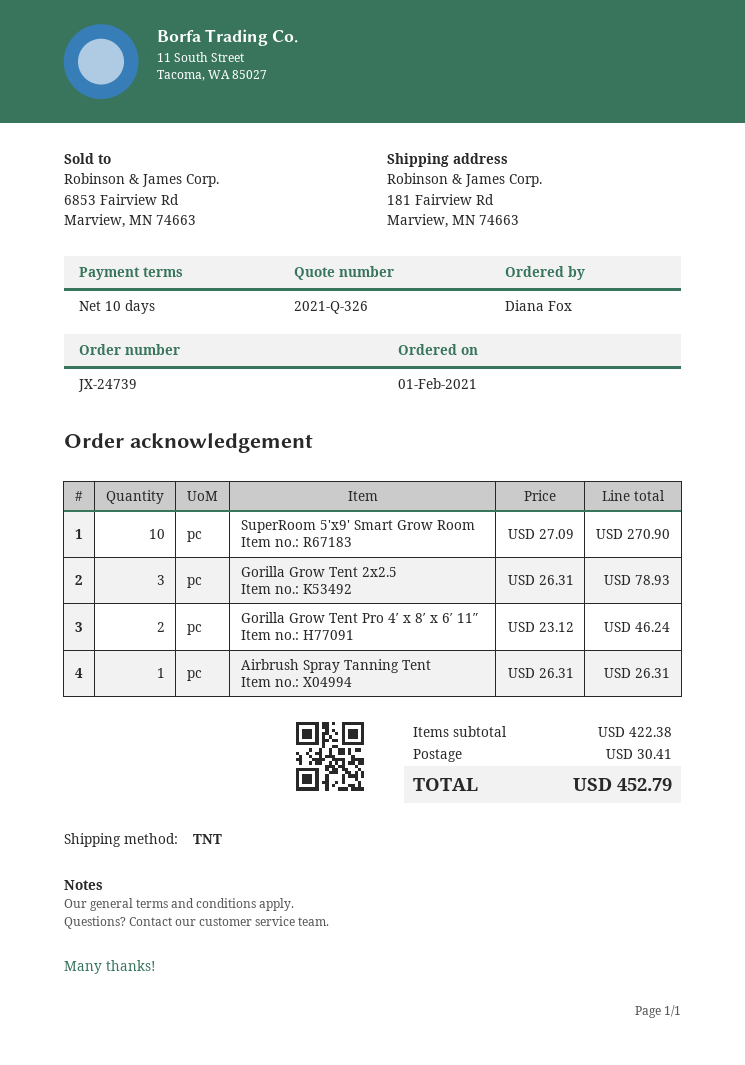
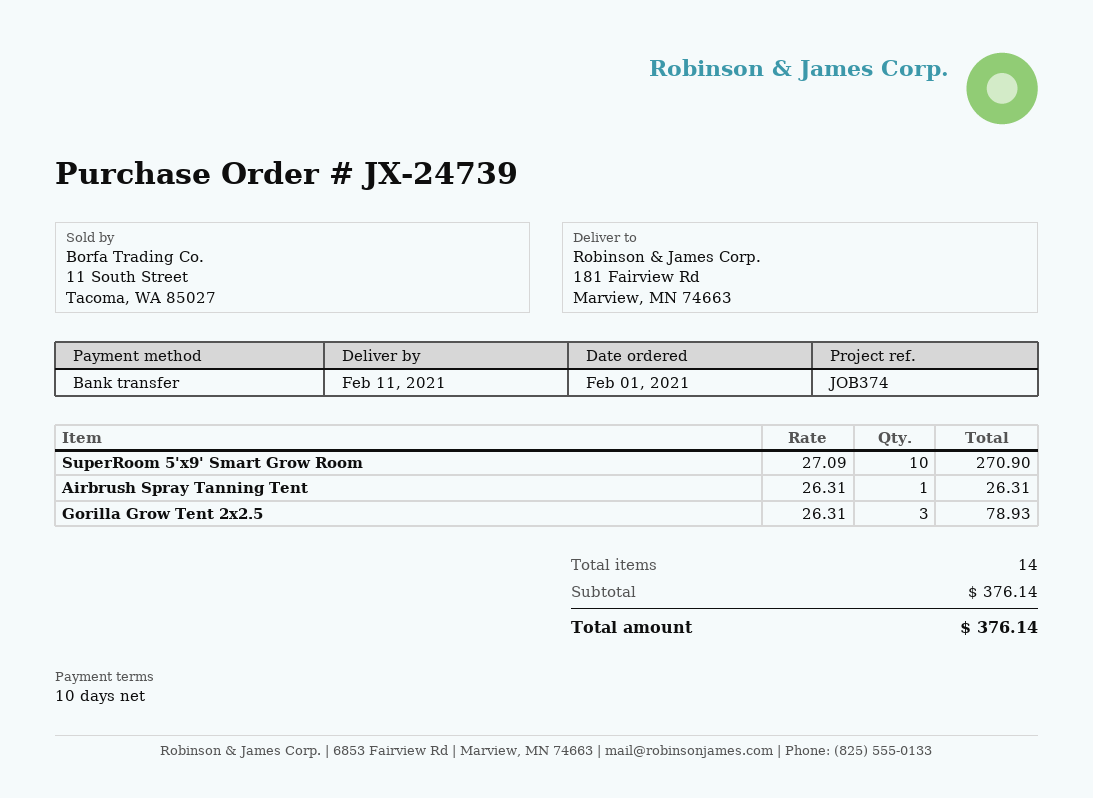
Gorilla Grow Tent Pro 4′ x 8′ x 6′ 11″: 2 x 23.12 = 46.24 -> none
subtotal: 422.38 -> 376.14
shipping: 30.41 -> none
total: 452.79 -> 376.14

